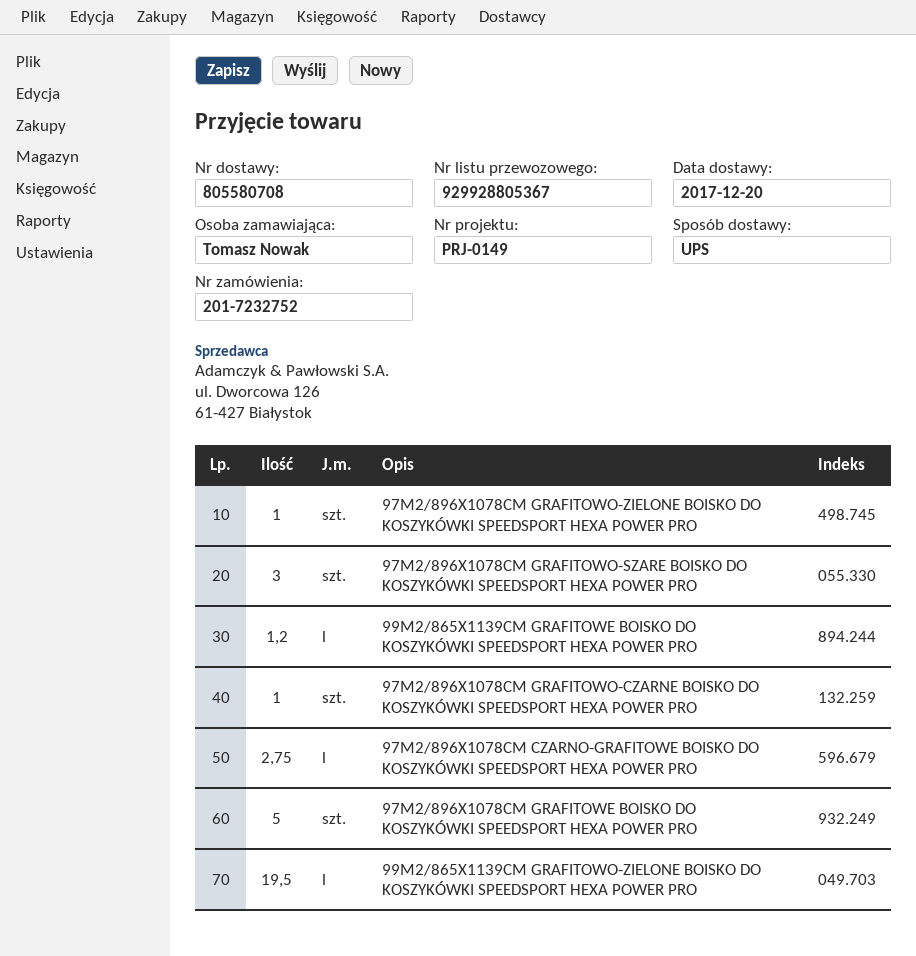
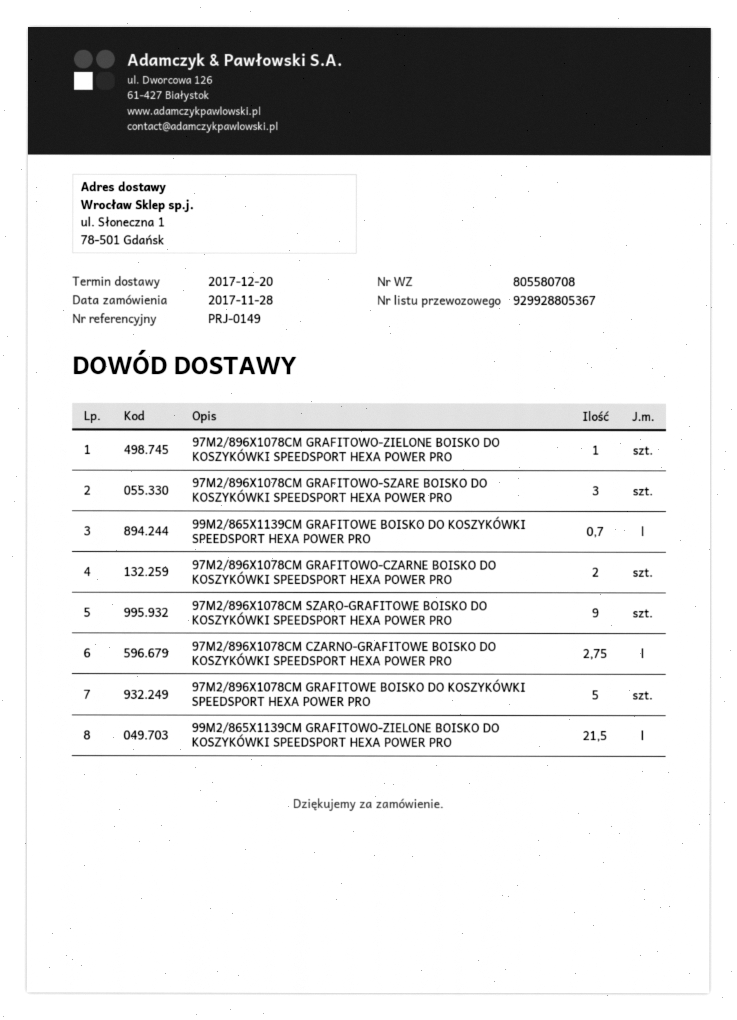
99M2/865X1139CM GRAFITOWE BOISKO DO KOSZYKÓWKI SPEEDSPORT HEXA POWER PRO: 1.2 -> 0.7
97M2/896X1078CM GRAFITOWO-CZARNE BOISKO DO KOSZYKÓWKI SPEEDSPORT HEXA POWER PRO: 1 -> 2
99M2/865X1139CM GRAFITOWO-ZIELONE BOISKO DO KOSZYKÓWKI SPEEDSPORT HEXA POWER PRO: 19.5 -> 21.5
97M2/896X1078CM SZARO-GRAFITOWE BOISKO DO KOSZYKÓWKI SPEEDSPORT HEXA POWER PRO: none -> 9

